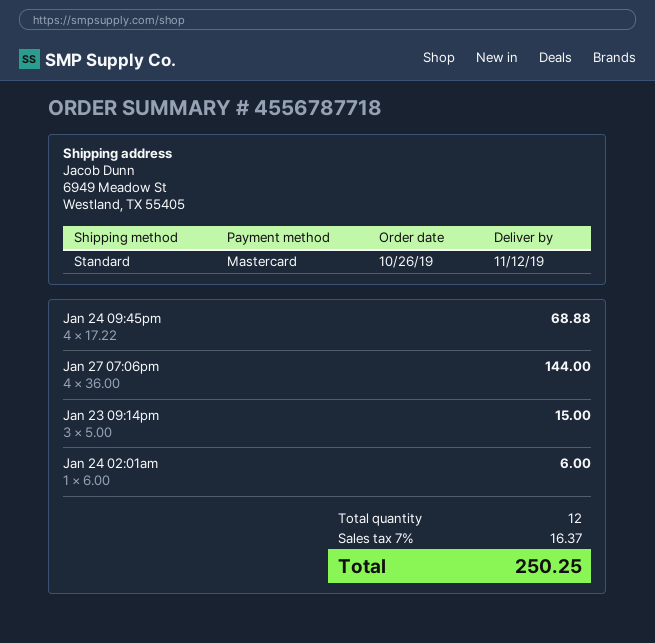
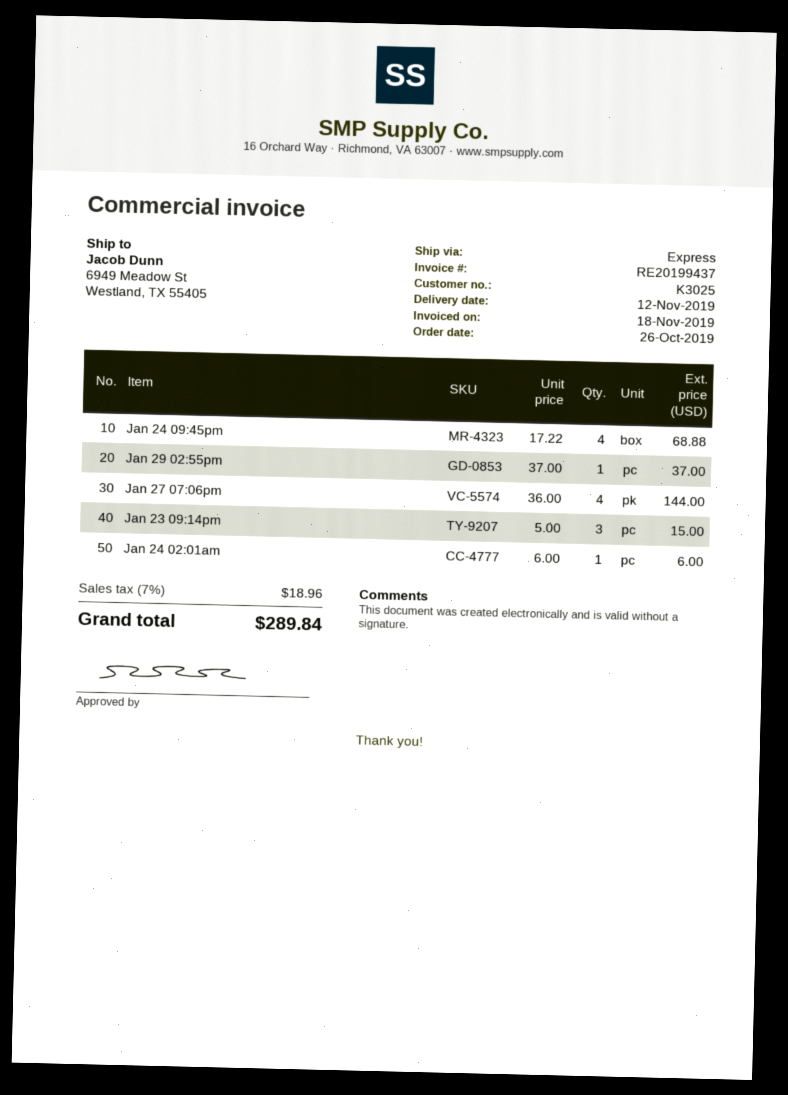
shipping method: standard -> express
Jan 29 02:55pm: none -> 1 x 37.00 = 37.00
tax: 7% = 16.37 -> 7% = 18.96
total: 250.25 -> 289.84

